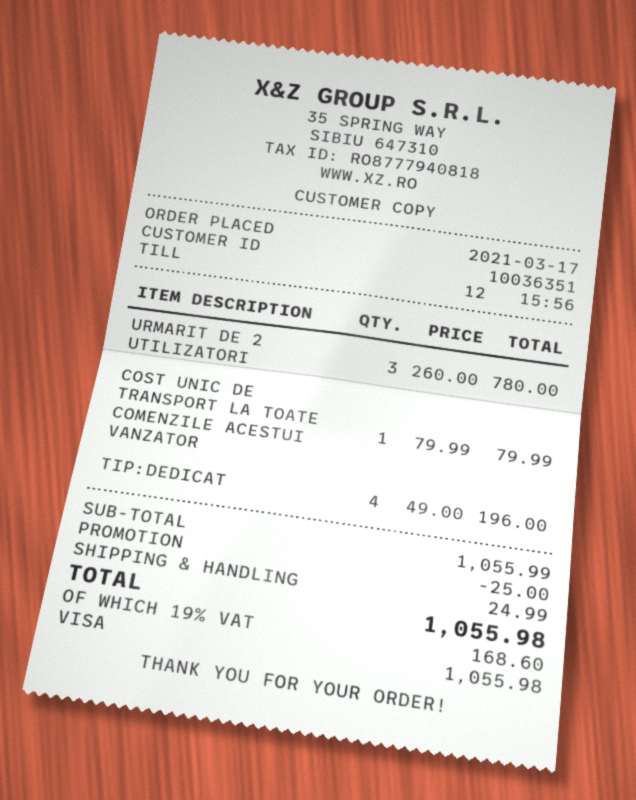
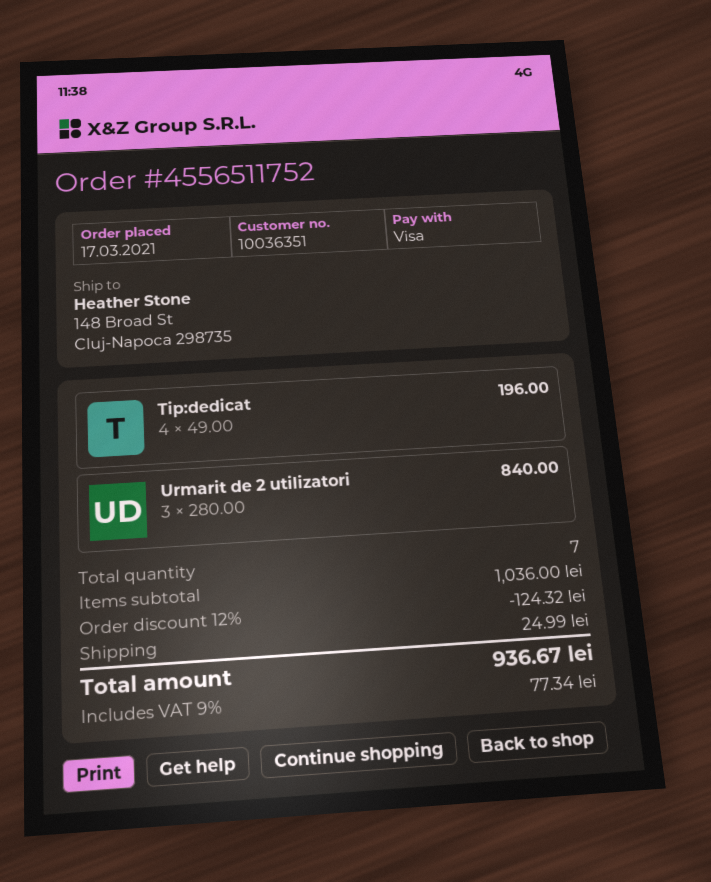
URMARIT DE 2 UTILIZATORI: 3 x 260.00 = 780.00 -> 3 x 280.00 = 840.00
COST UNIC DE TRANSPORT LA TOATE COMENZILE ACESTUI VANZATOR: 1 x 79.99 = 79.99 -> none
subtotal: 1055.99 -> 1036.00
discount: 25.00 -> 124.32
tax: 19% = 168.60 -> 9% = 77.34
total: 1055.98 -> 936.67

